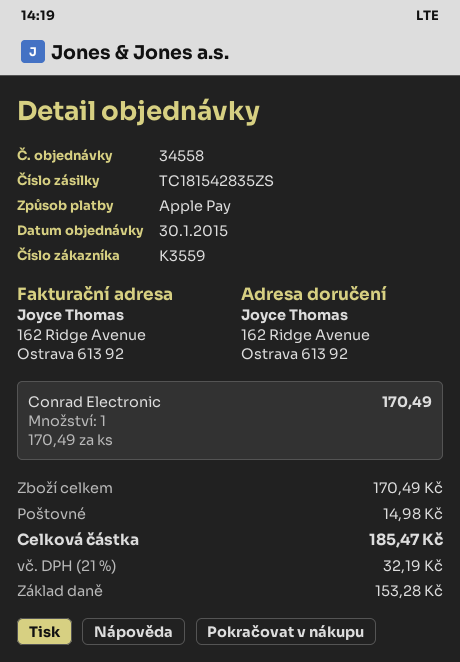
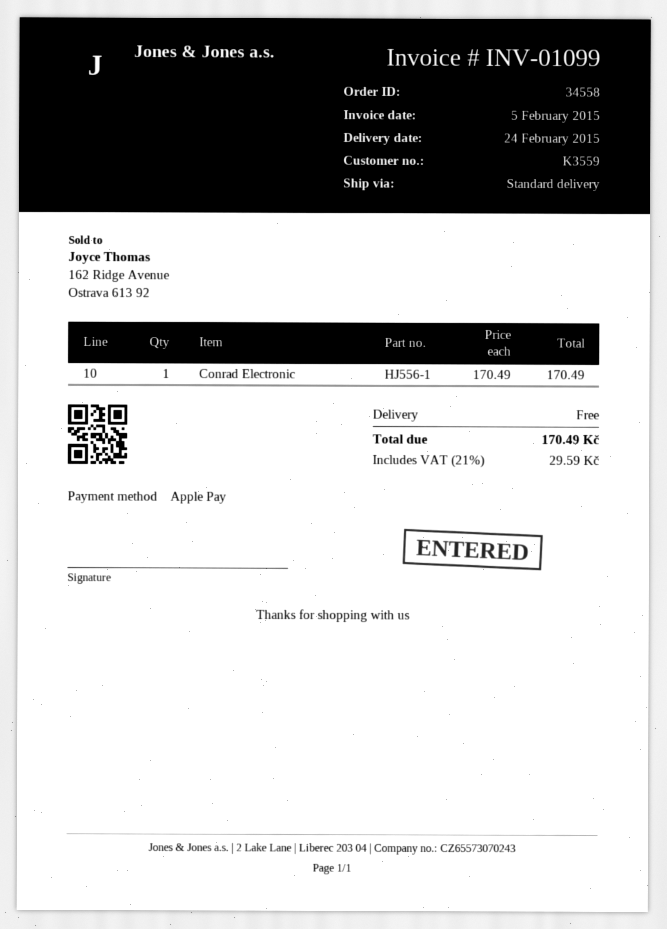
shipping: 14.98 -> 0.00
tax: 21% = 32.19 -> 21% = 29.59
total: 185.47 -> 170.49

